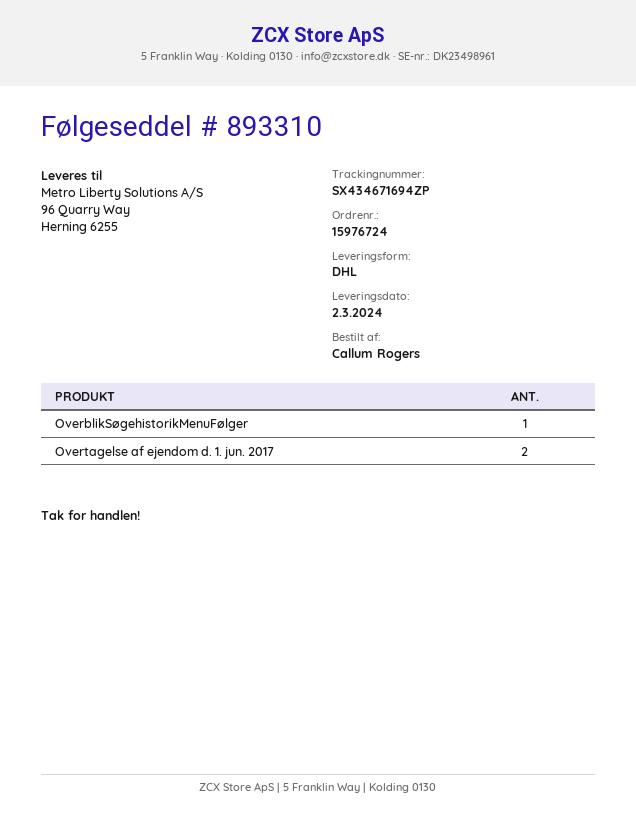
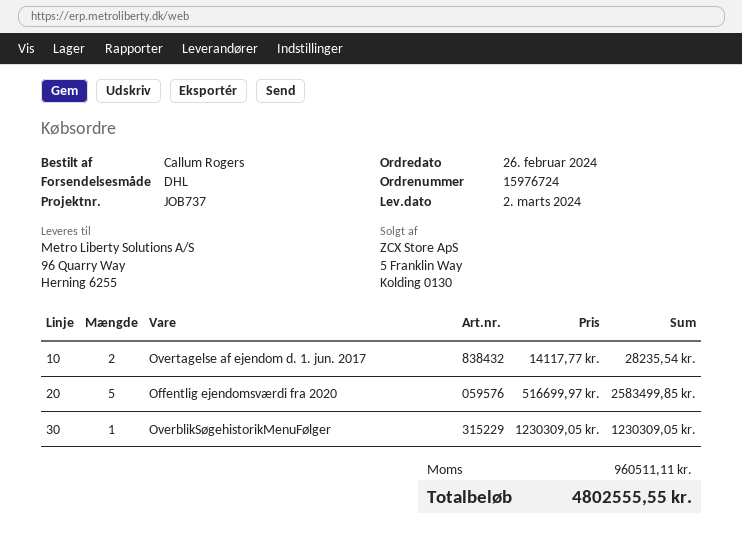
Offentlig ejendomsværdi fra 2020: none -> 5

